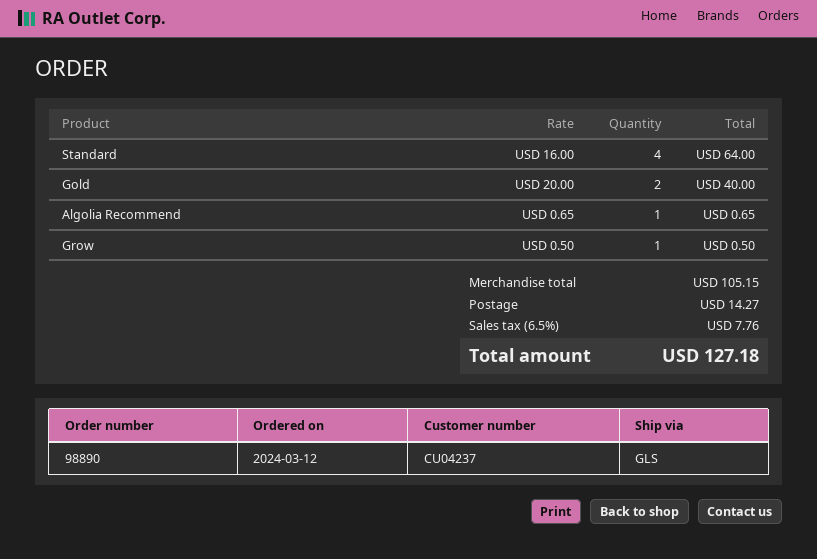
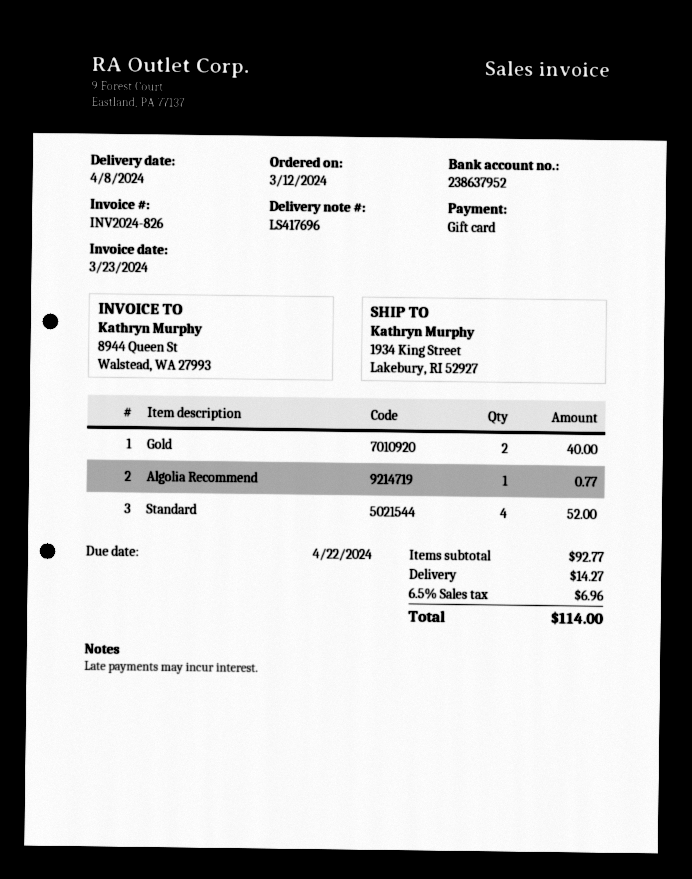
Standard: 4 for 64.00 -> 4 for 52.00
Algolia Recommend: 1 for 0.65 -> 1 for 0.77
Grow: 1 for 0.50 -> none
subtotal: 105.15 -> 92.77
tax: 6.5% = 7.76 -> 6.5% = 6.96
total: 127.18 -> 114.00

